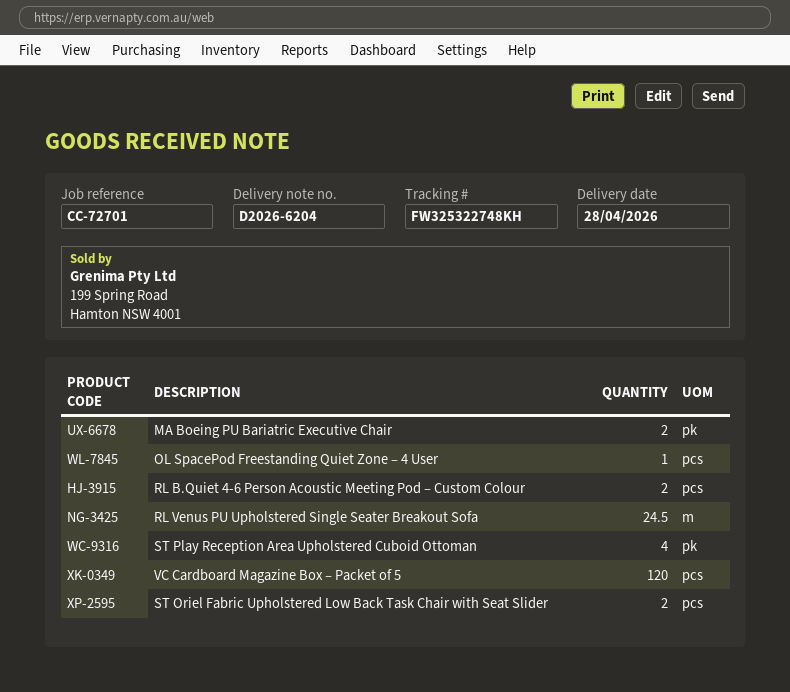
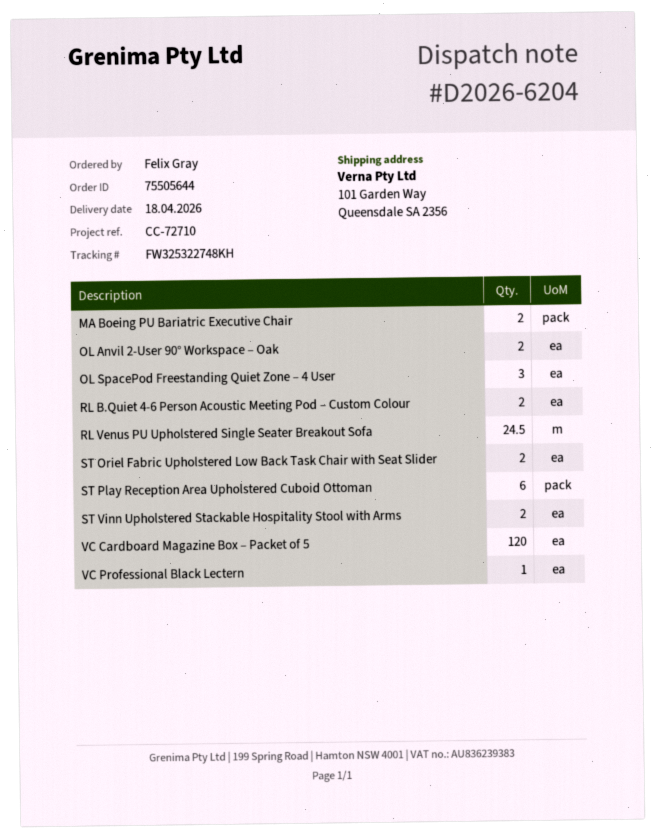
delivery date: 2026-04-28 -> 2026-04-18
reference: CC-72701 -> CC-72710
OL SpacePod Freestanding Quiet Zone – 4 User: 1 -> 3
ST Play Reception Area Upholstered Cuboid Ottoman: 4 -> 6
OL Anvil 2-User 90° Workspace – Oak: none -> 2
ST Vinn Upholstered Stackable Hospitality Stool with Arms: none -> 2
VC Professional Black Lectern: none -> 1

